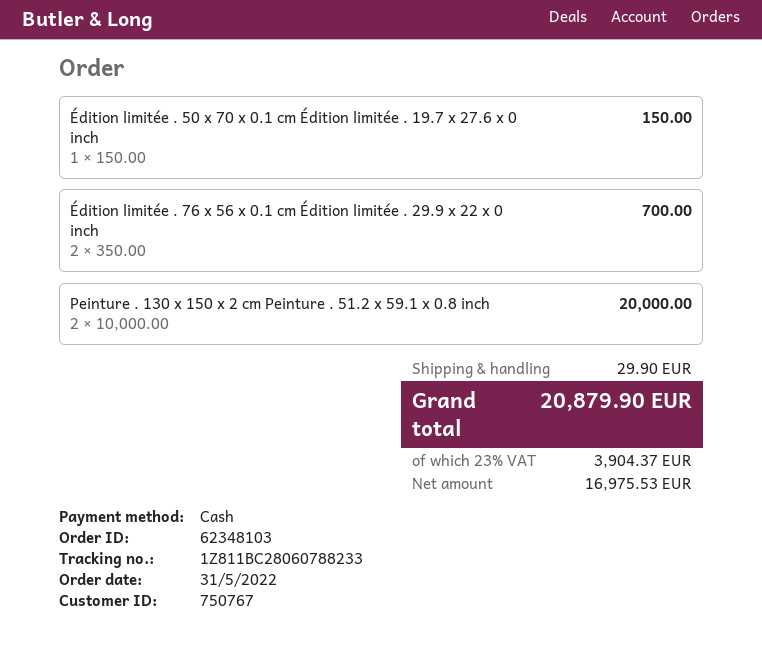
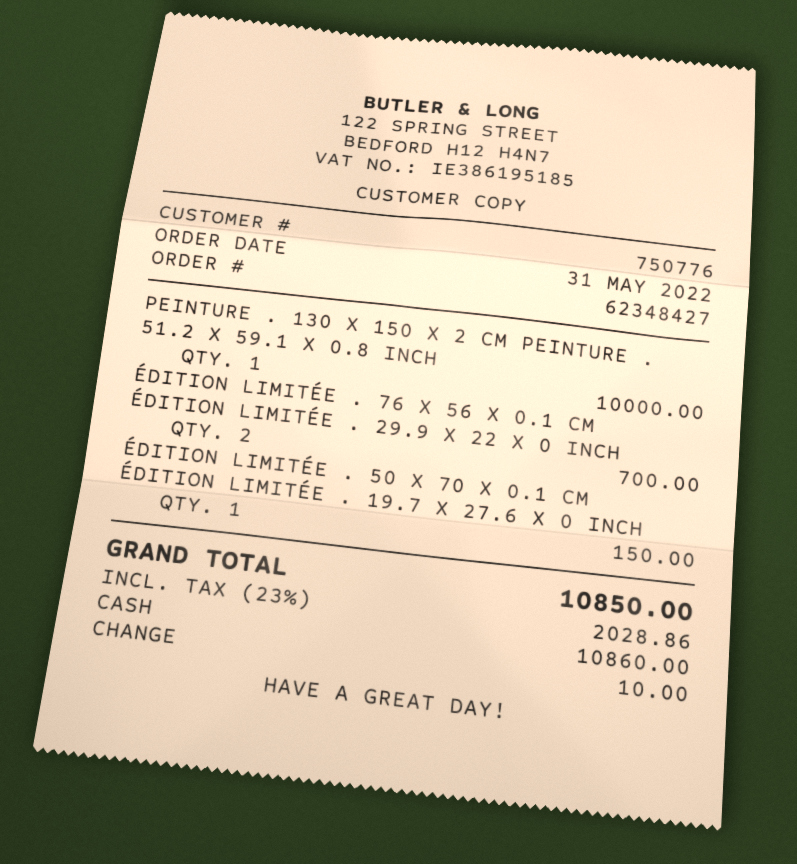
order number: 62348103 -> 62348427
customer number: 750767 -> 750776
Peinture . 130 x 150 x 2 cm Peinture . 51.2 x 59.1 x 0.8 inch: 2 for 20000.00 -> 1 for 10000.00
shipping: 29.90 -> none
tax: 23% = 3904.37 -> 23% = 2028.86
total: 20879.90 -> 10850.00

